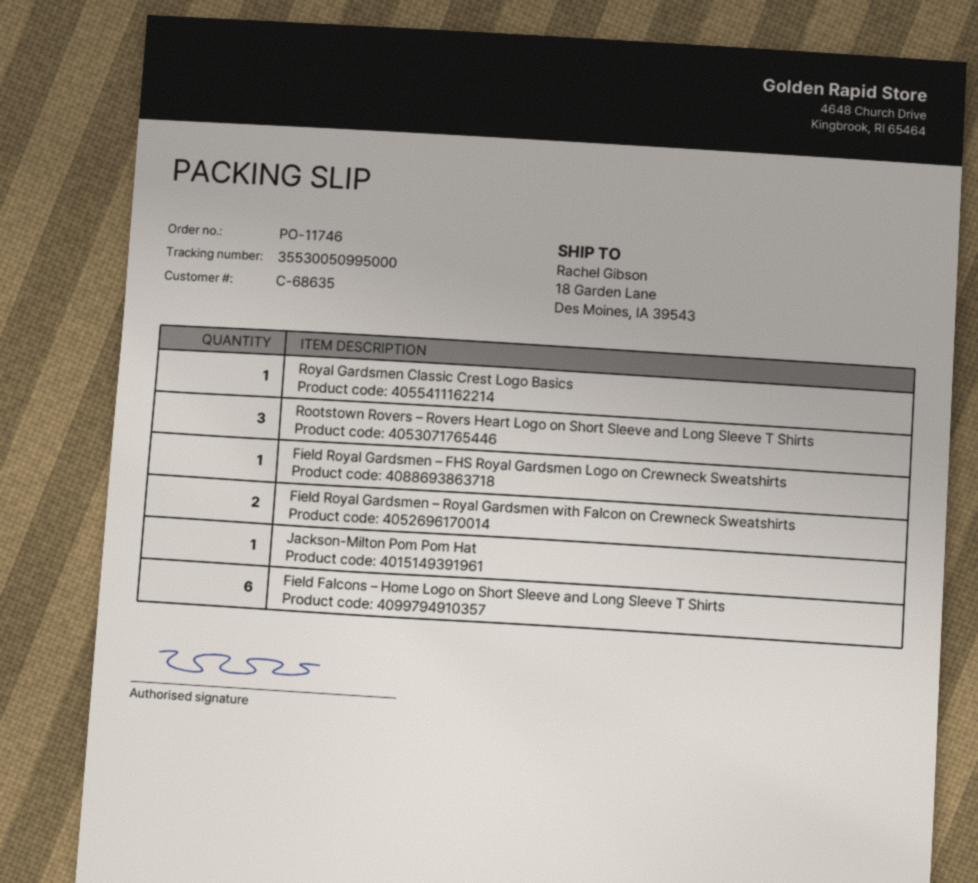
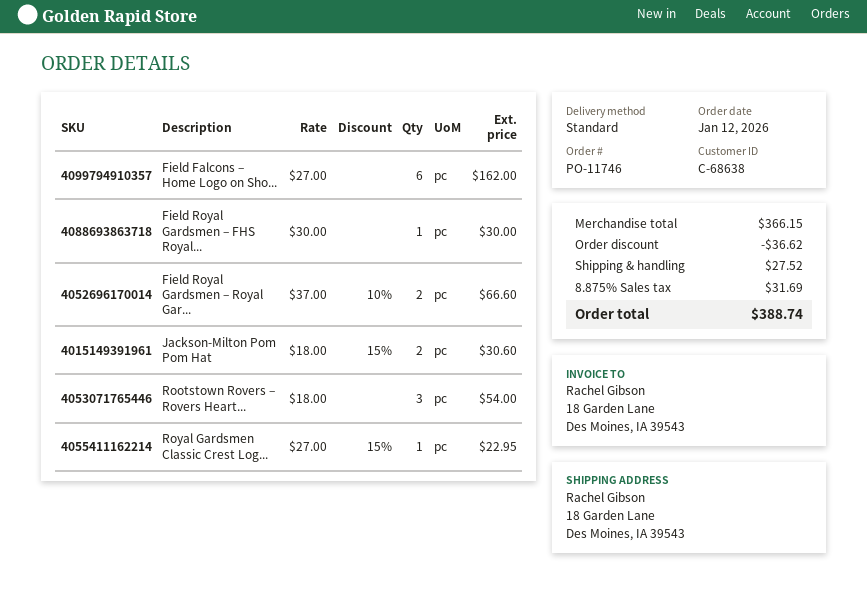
customer number: C-68635 -> C-68638
Jackson-Milton Pom Pom Hat: 1 -> 2

